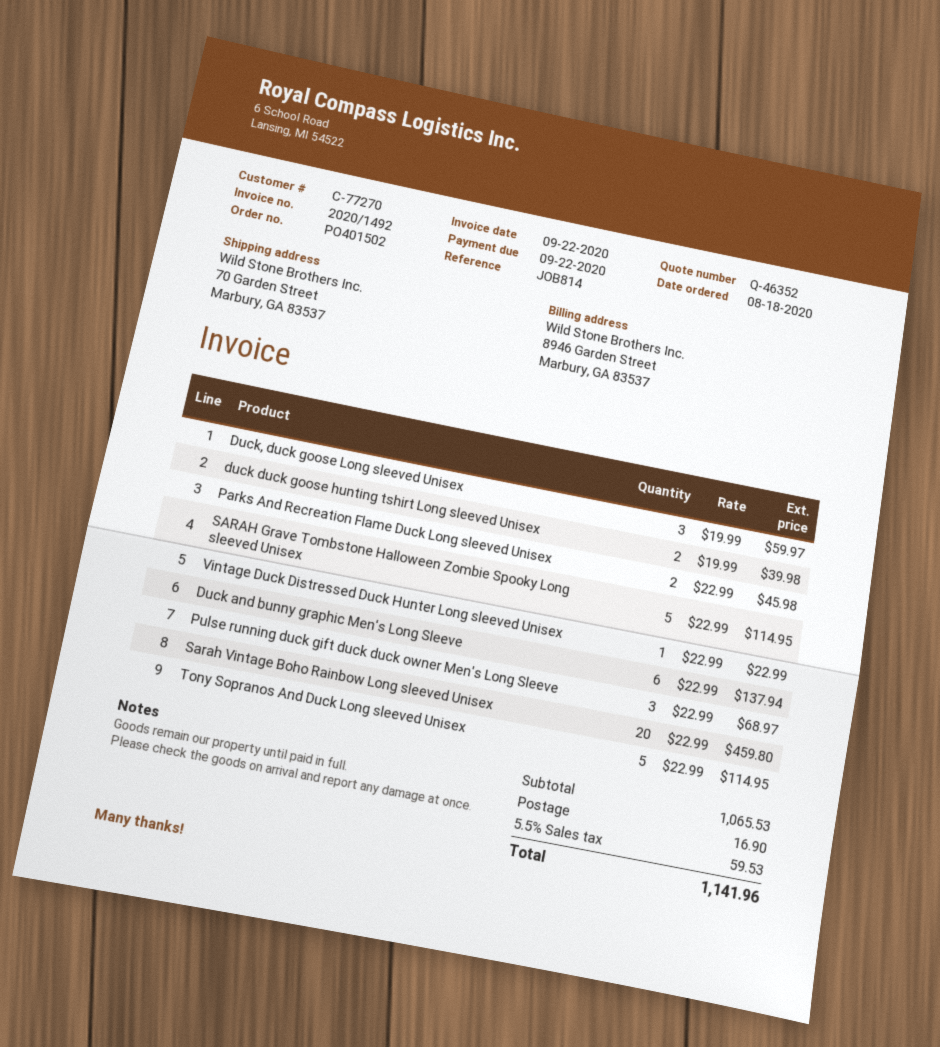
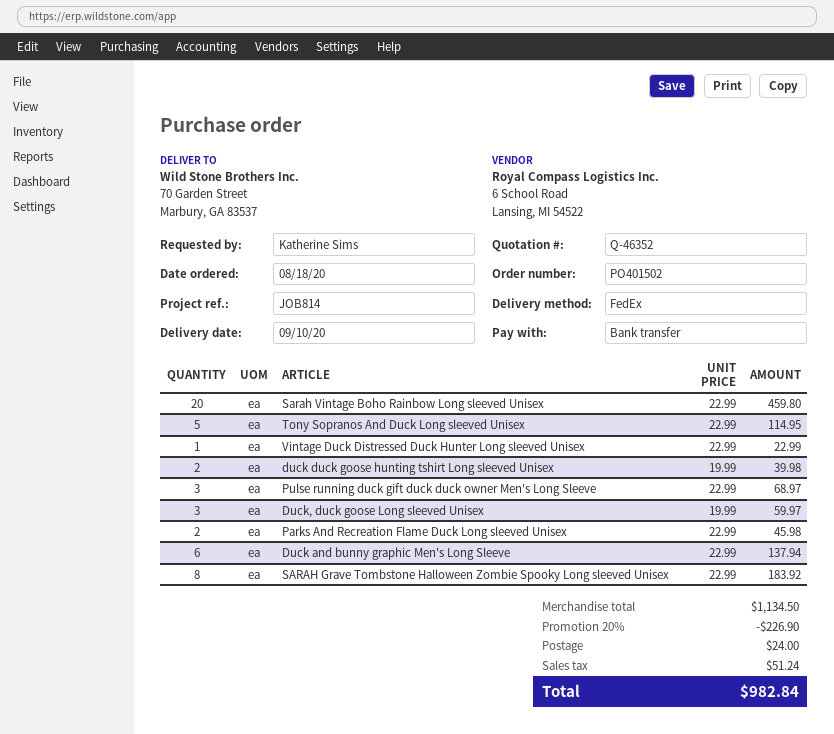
SARAH Grave Tombstone Halloween Zombie Spooky Long sleeved Unisex: 5 x 22.99 = 114.95 -> 8 x 22.99 = 183.92
subtotal: 1065.53 -> 1134.50
discount: none -> 20% = 226.90
shipping: 16.90 -> 24.00
tax: 59.53 -> 51.24
total: 1141.96 -> 982.84

